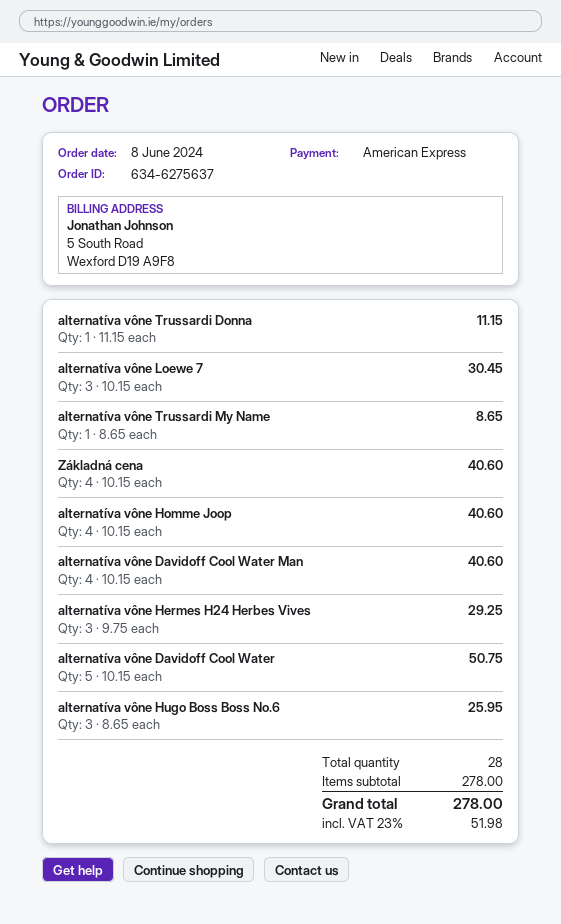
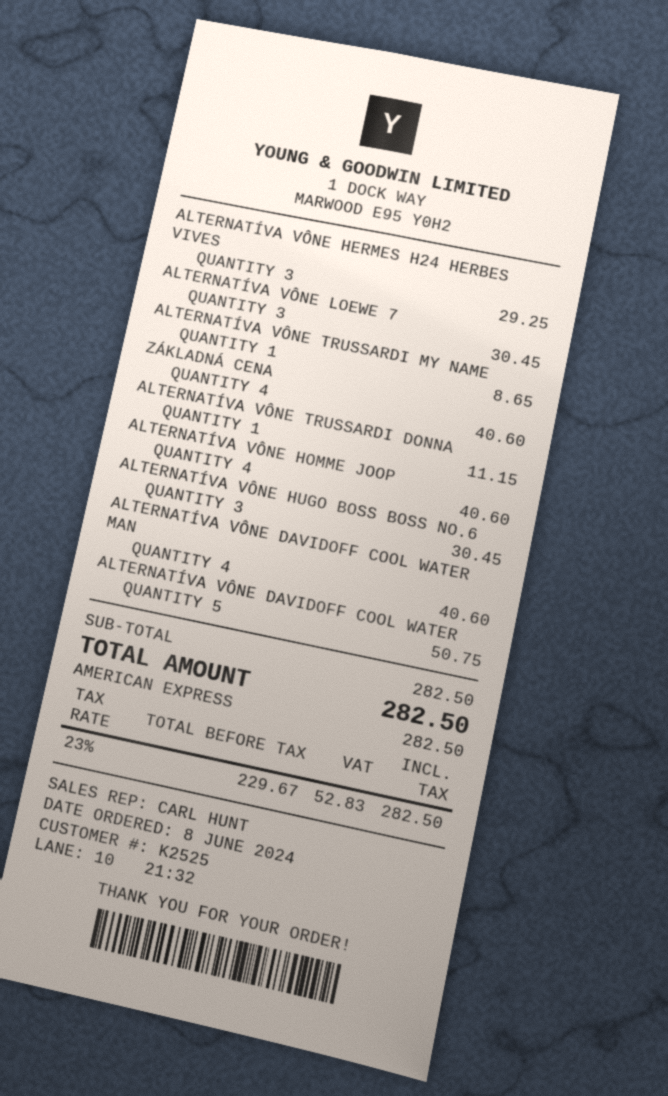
alternatíva vône Hugo Boss Boss No.6: 3 for 25.95 -> 3 for 30.45
subtotal: 278.00 -> 282.50
tax: 23% = 51.98 -> 23% = 52.83
total: 278.00 -> 282.50

